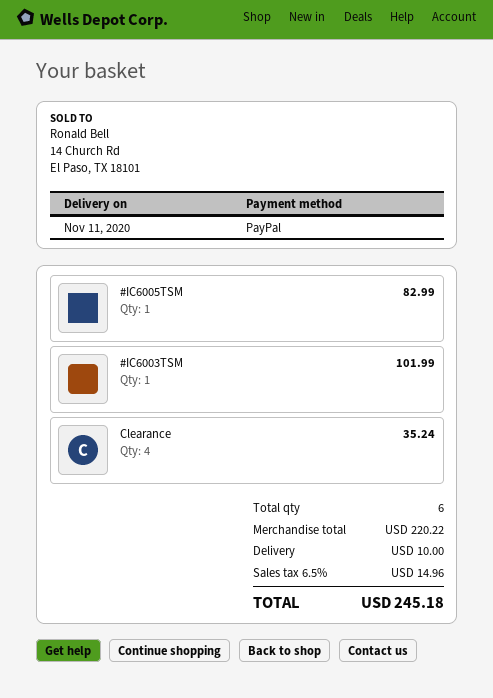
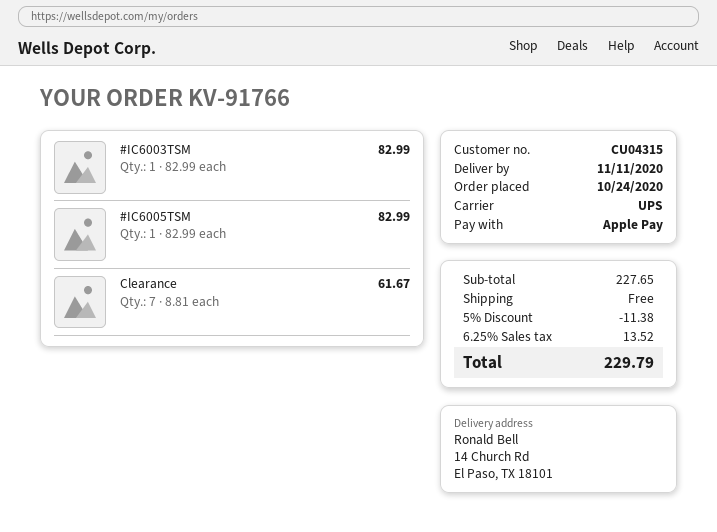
payment method: PayPal -> Apple Pay
#IC6003TSM: 1 for 101.99 -> 1 for 82.99
Clearance: 4 for 35.24 -> 7 for 61.67
subtotal: 220.22 -> 227.65
discount: none -> 5% = 11.38
shipping: 10.00 -> 0.00
tax: 6.5% = 14.96 -> 6.25% = 13.52
total: 245.18 -> 229.79

